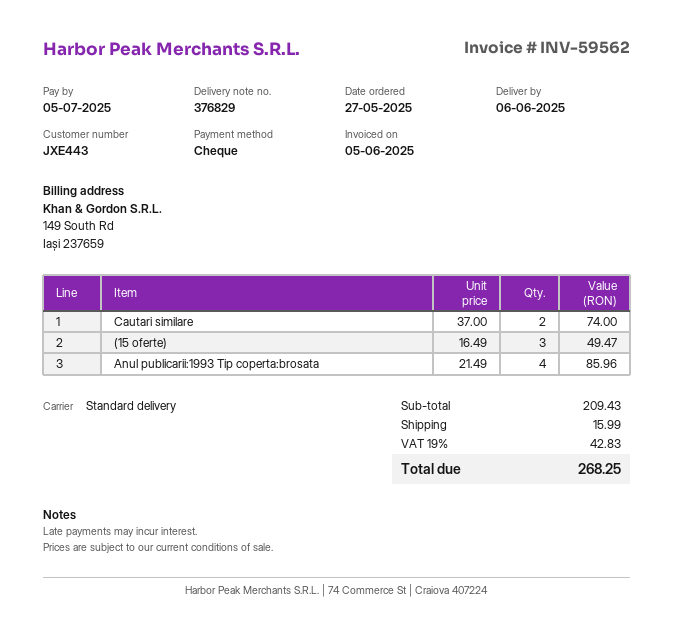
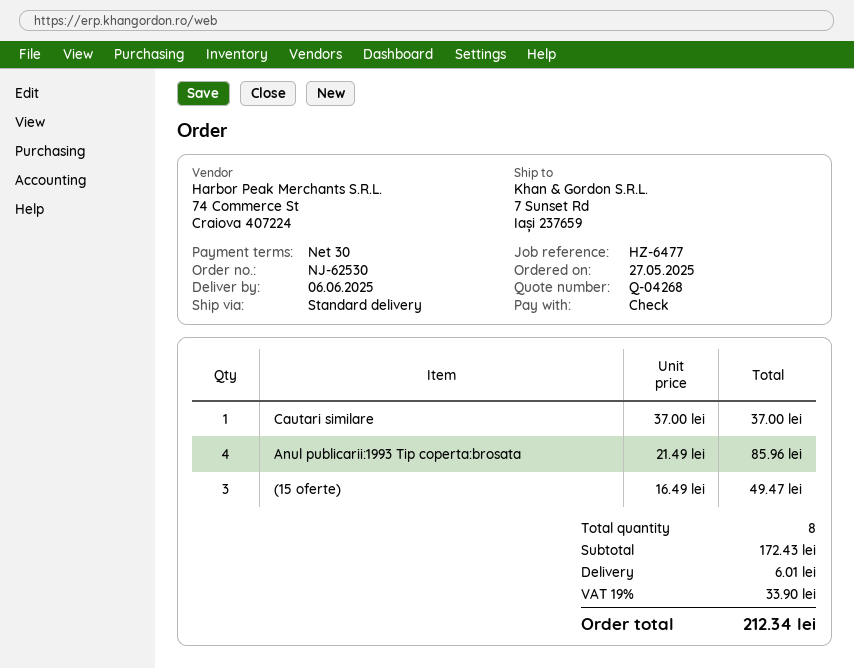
Cautari similare: 2 x 37.00 = 74.00 -> 1 x 37.00 = 37.00
subtotal: 209.43 -> 172.43
shipping: 15.99 -> 6.01
tax: 19% = 42.83 -> 19% = 33.90
total: 268.25 -> 212.34

